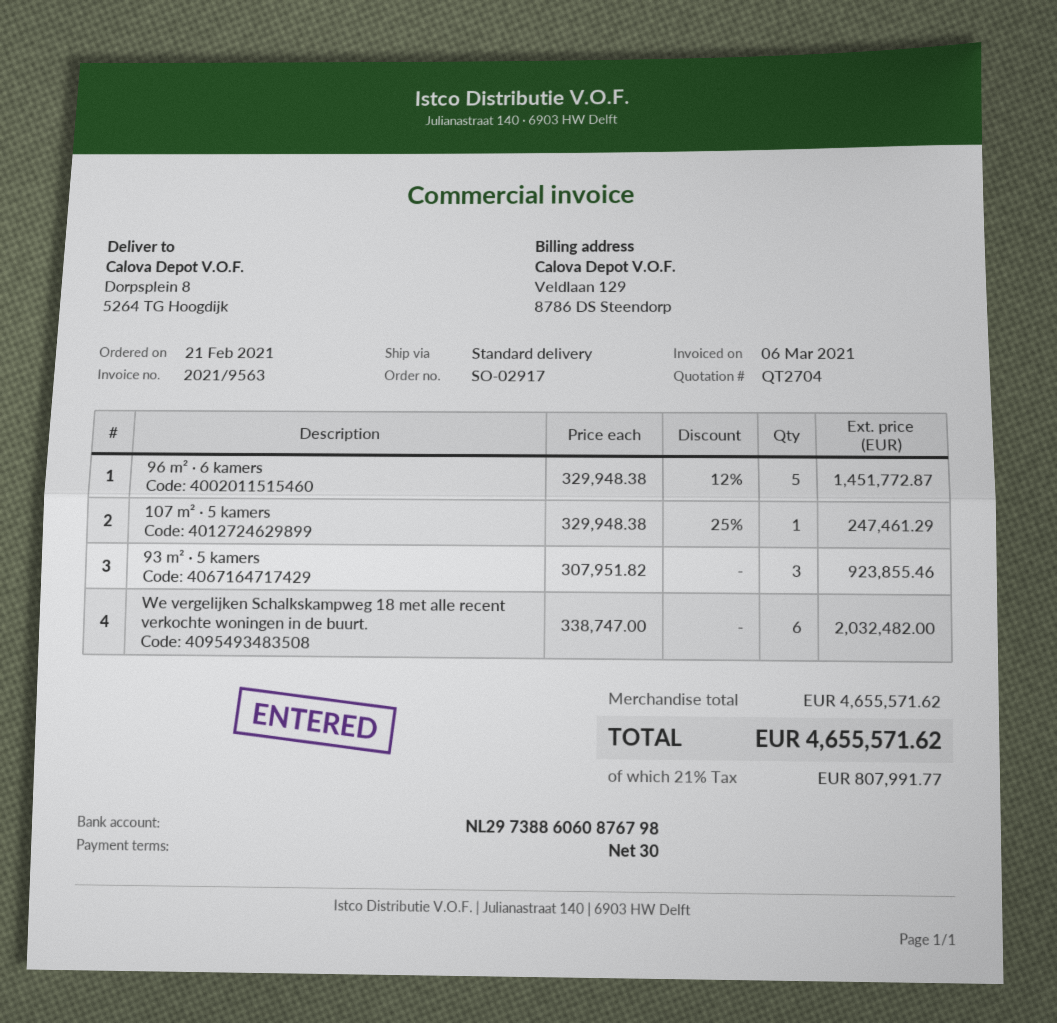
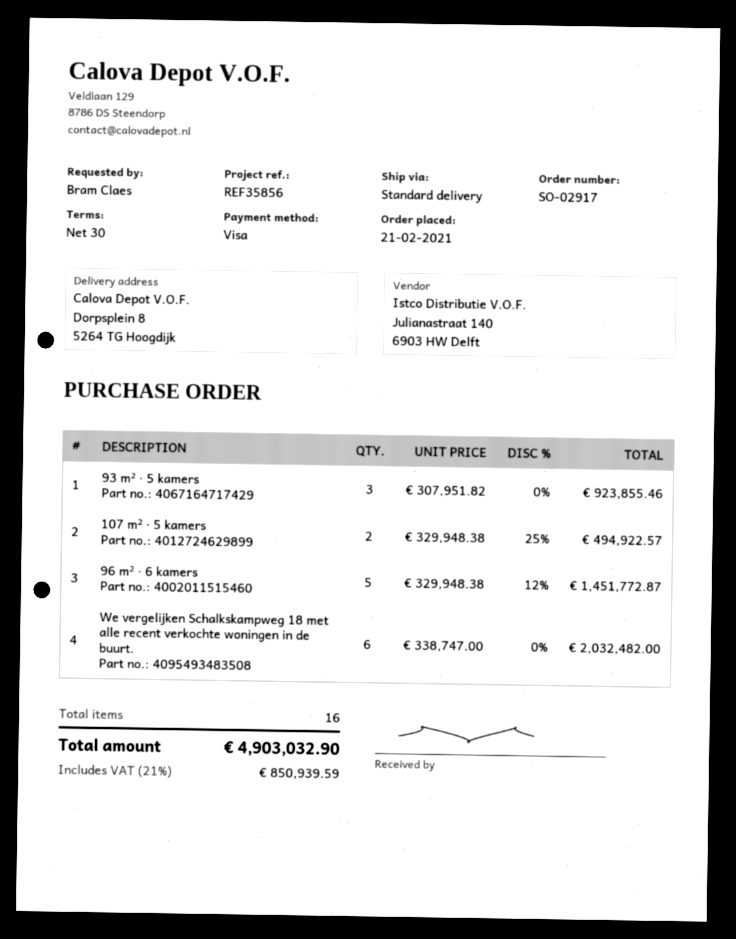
107 m² · 5 kamers: 1 x 329948.38 - 25% = 247461.29 -> 2 x 329948.38 - 25% = 494922.57
tax: 21% = 807991.77 -> 21% = 850939.59
total: 4655571.62 -> 4903032.90

